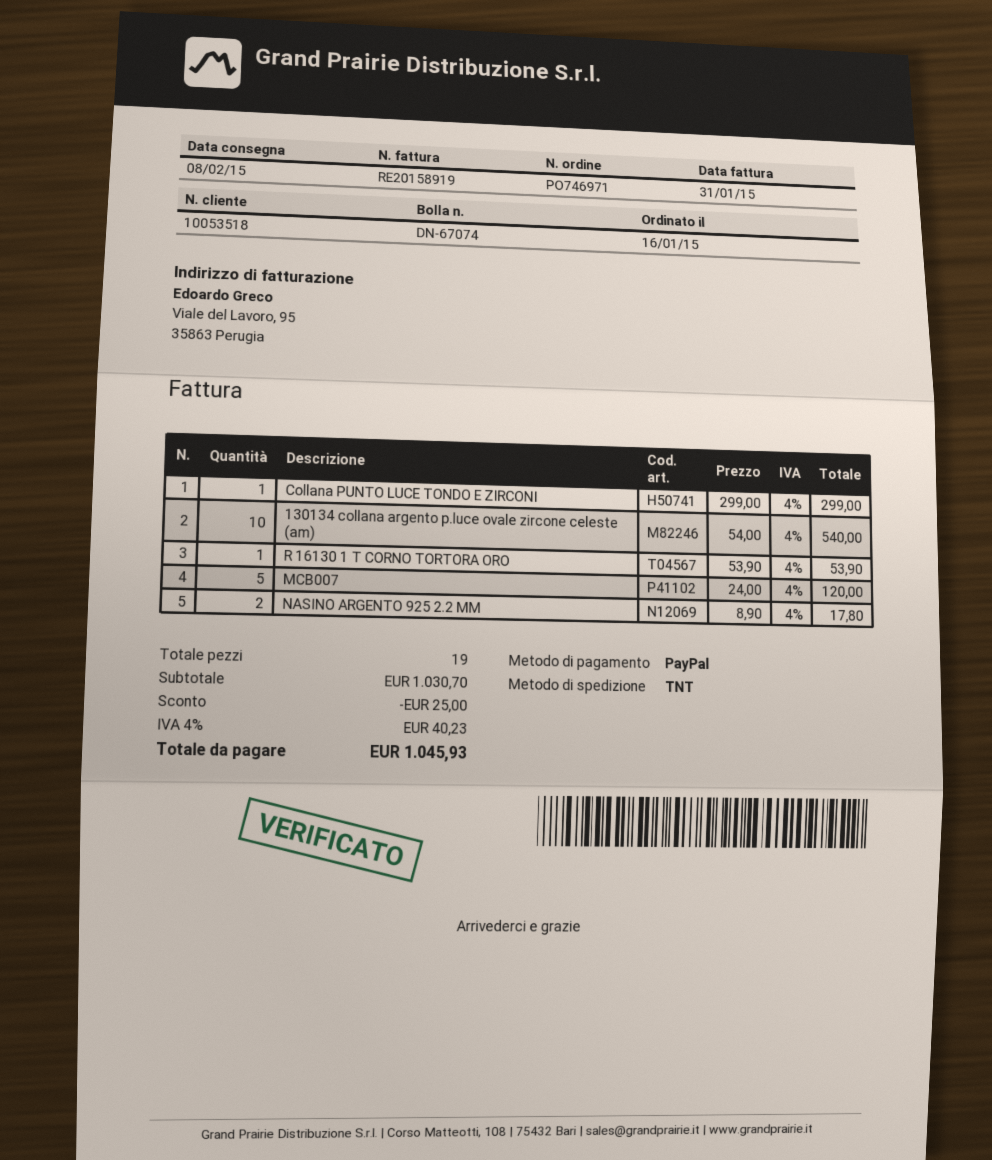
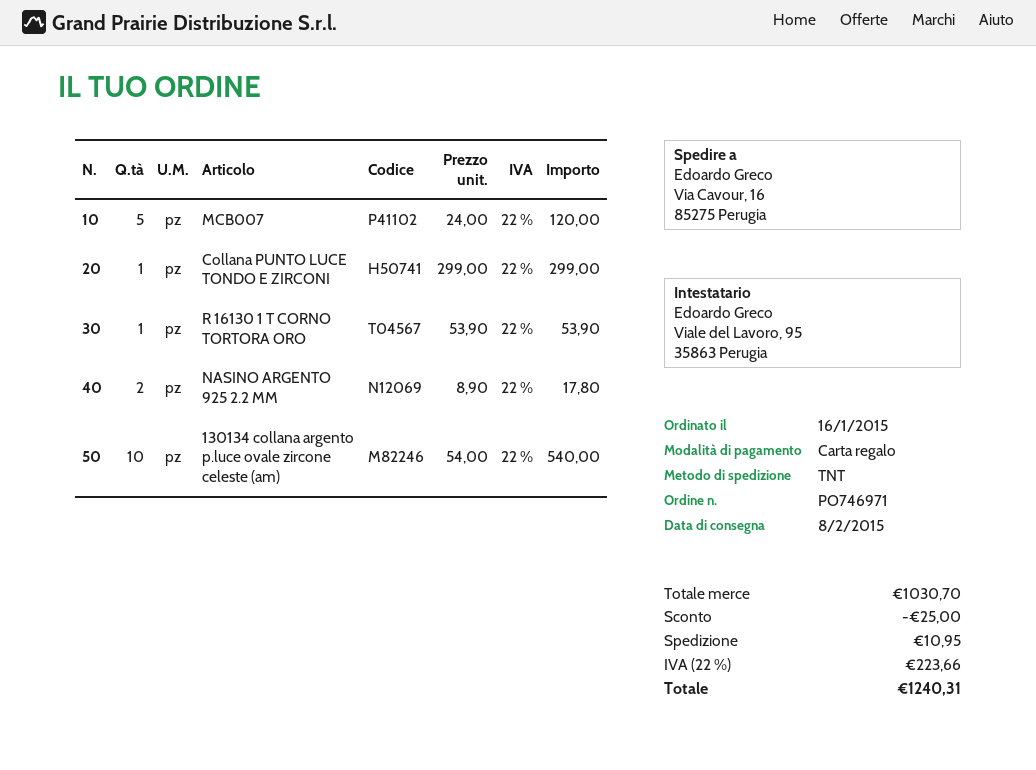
payment method: PayPal -> gift card
shipping: none -> 10.95
tax: 4% = 40.23 -> 22% = 223.66
total: 1045.93 -> 1240.31

